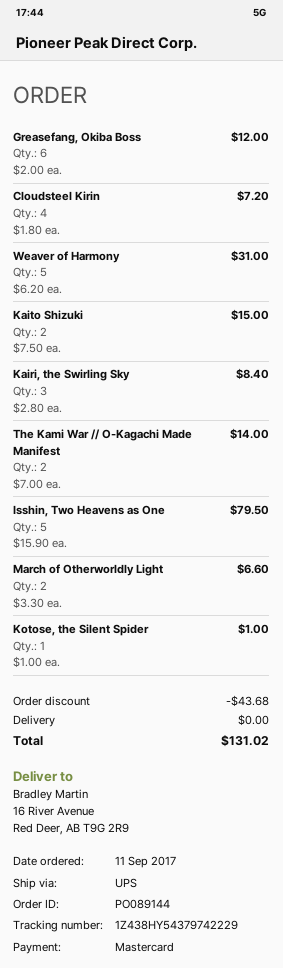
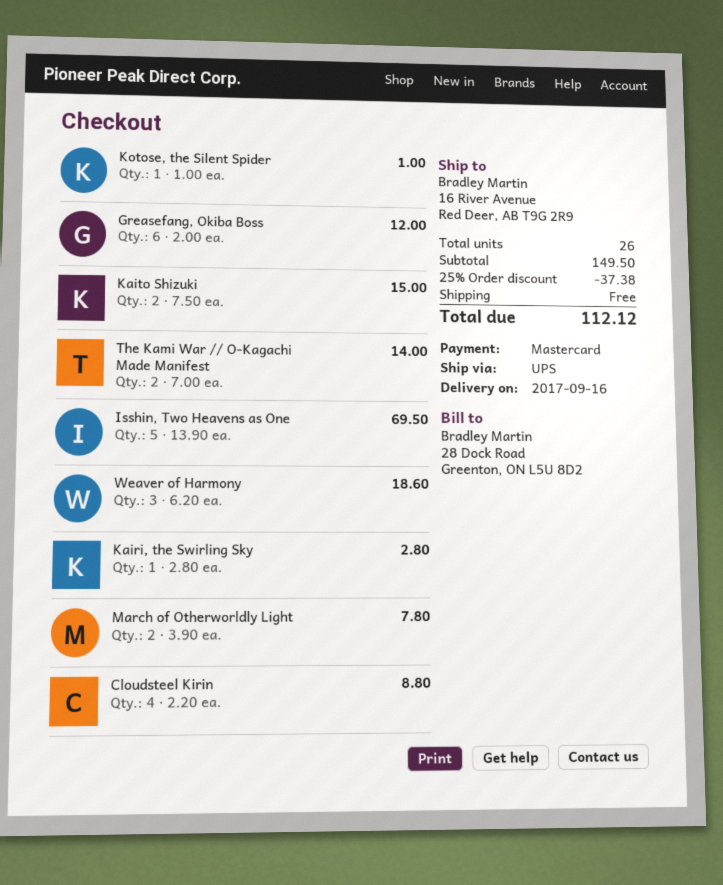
Cloudsteel Kirin: 4 x 1.80 = 7.20 -> 4 x 2.20 = 8.80
Weaver of Harmony: 5 x 6.20 = 31.00 -> 3 x 6.20 = 18.60
Kairi, the Swirling Sky: 3 x 2.80 = 8.40 -> 1 x 2.80 = 2.80
Isshin, Two Heavens as One: 5 x 15.90 = 79.50 -> 5 x 13.90 = 69.50
March of Otherworldly Light: 2 x 3.30 = 6.60 -> 2 x 3.90 = 7.80
discount: 43.68 -> 37.38
total: 131.02 -> 112.12

